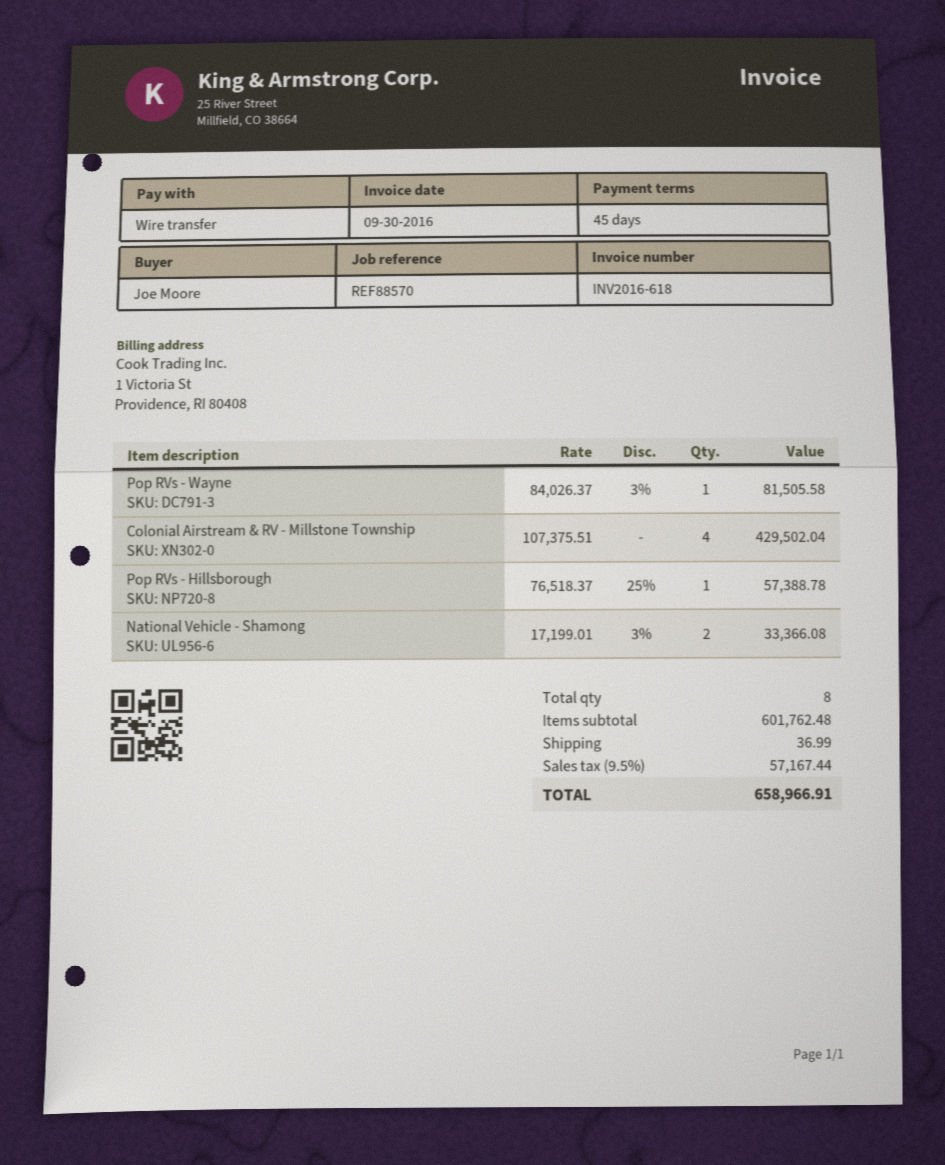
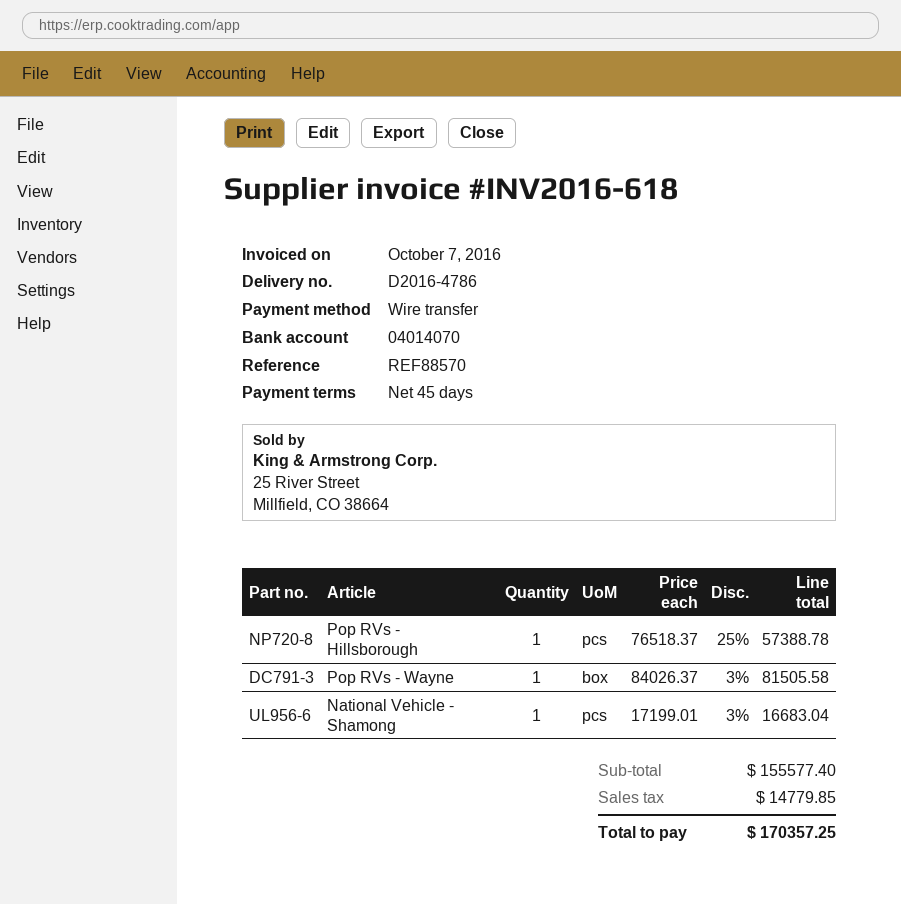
invoice date: 2016-09-30 -> 2016-10-07
Colonial Airstream & RV - Millstone Township: 4 x 107375.51 = 429502.04 -> none
National Vehicle - Shamong: 2 x 17199.01 - 3% = 33366.08 -> 1 x 17199.01 - 3% = 16683.04
subtotal: 601762.48 -> 155577.40
shipping: 36.99 -> none
tax: 57167.44 -> 14779.85
total: 658966.91 -> 170357.25

